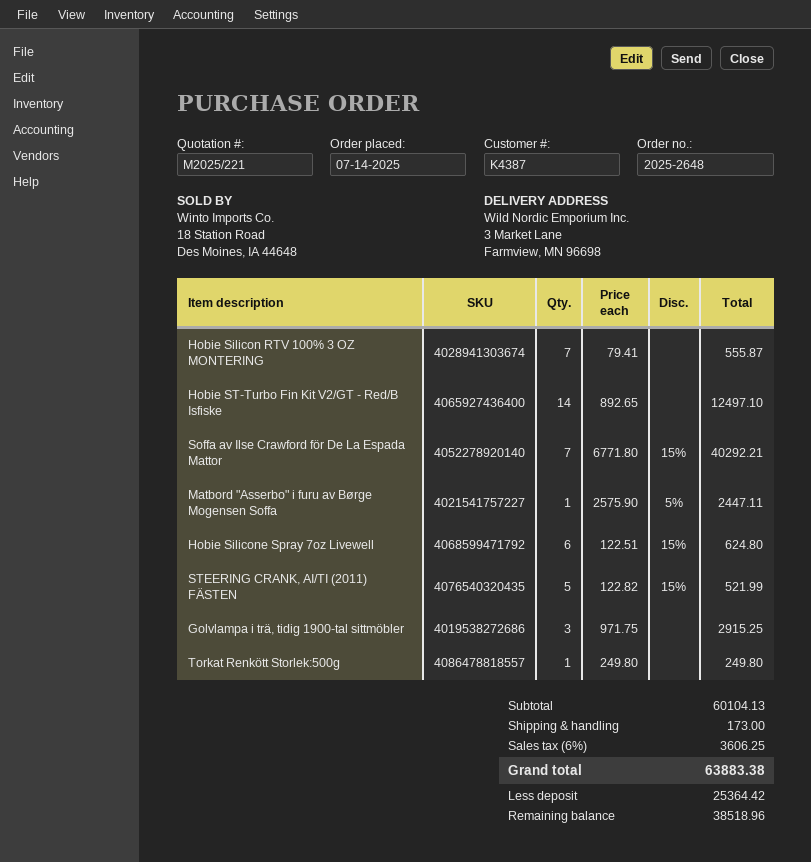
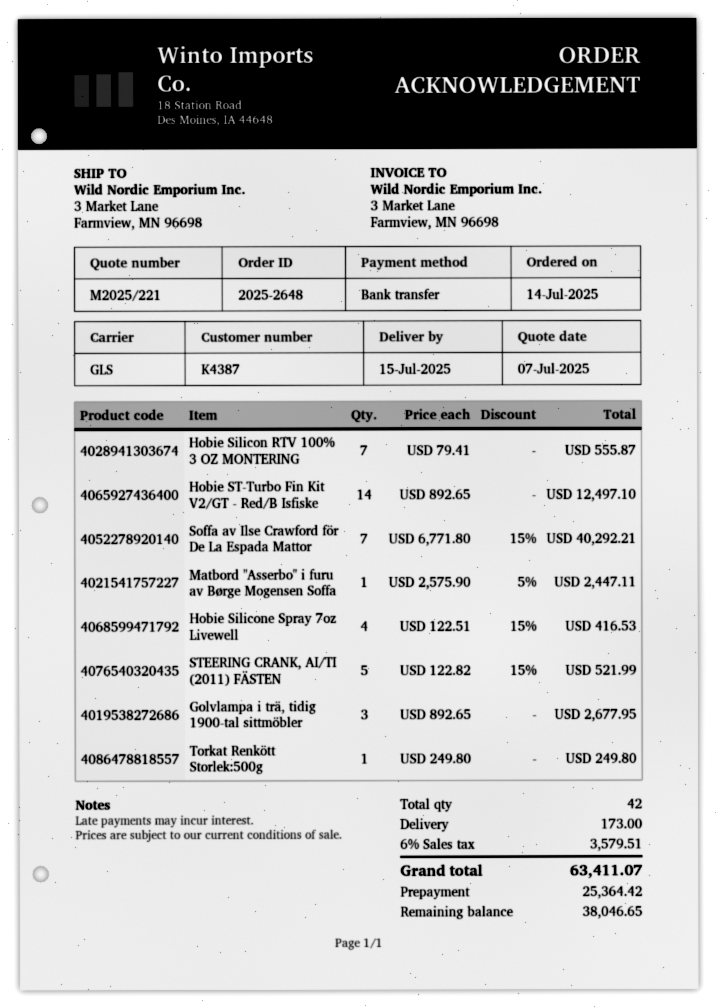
Hobie Silicone Spray 7oz Livewell: 6 x 122.51 - 15% = 624.80 -> 4 x 122.51 - 15% = 416.53
Golvlampa i trä, tidig 1900-tal sittmöbler: 3 x 971.75 = 2915.25 -> 3 x 892.65 = 2677.95
tax: 6% = 3606.25 -> 6% = 3579.51
total: 63883.38 -> 63411.07
balance: 38518.96 -> 38046.65

